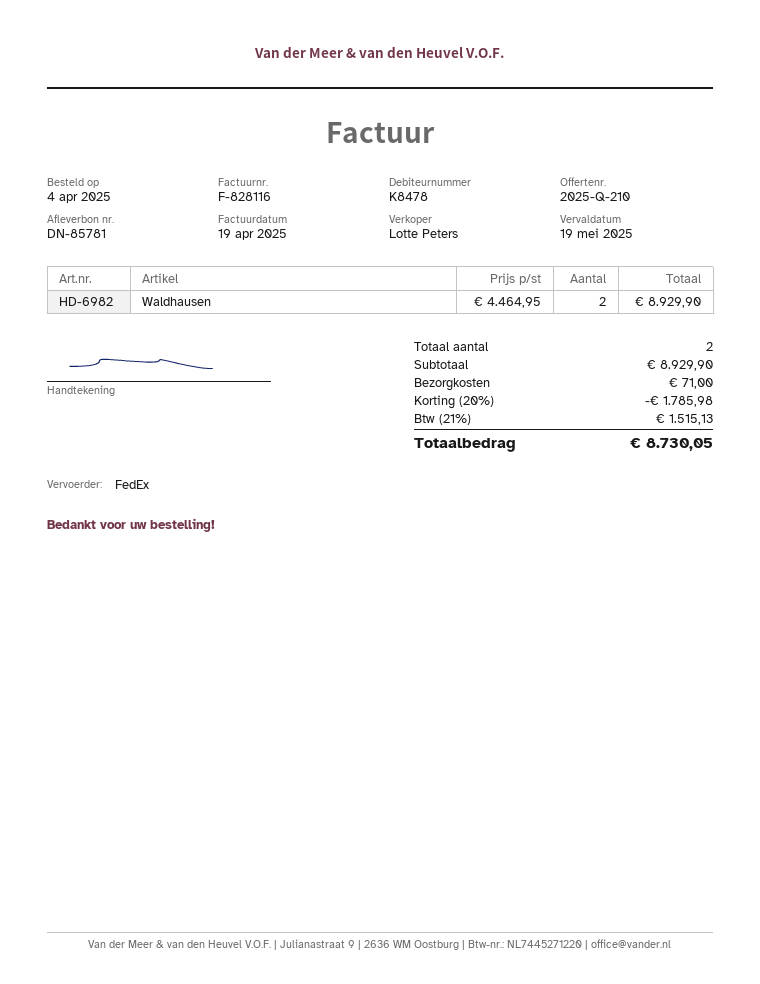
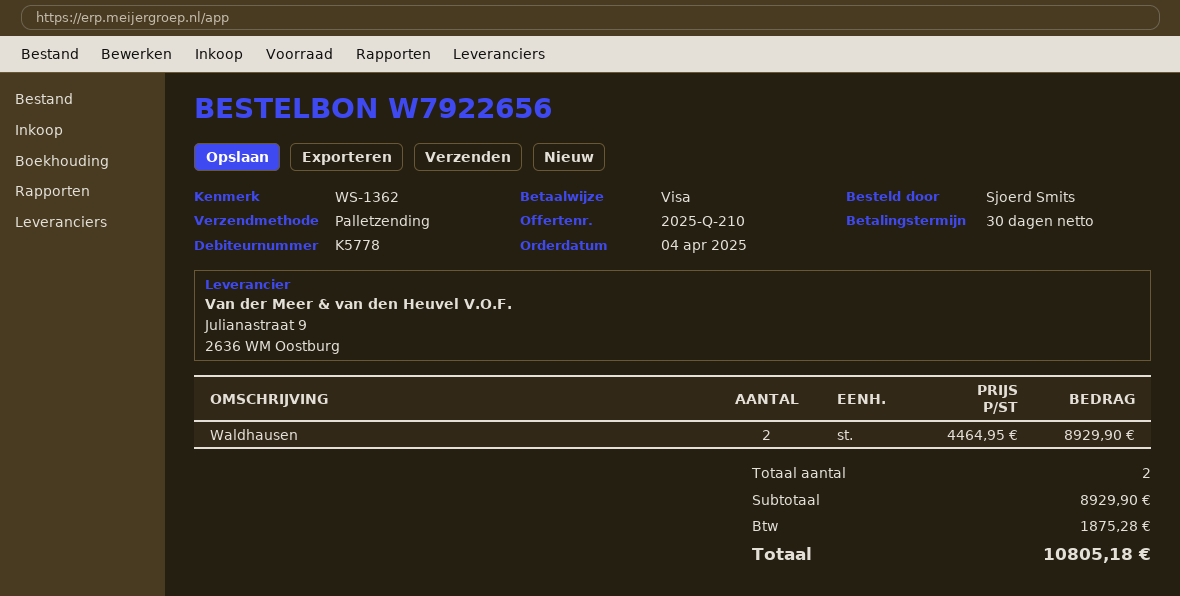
customer number: K8478 -> K5778
shipping method: FedEx -> pallet freight
discount: 20% = 1785.98 -> none
shipping: 71.00 -> none
tax: 1515.13 -> 1875.28
total: 8730.05 -> 10805.18

